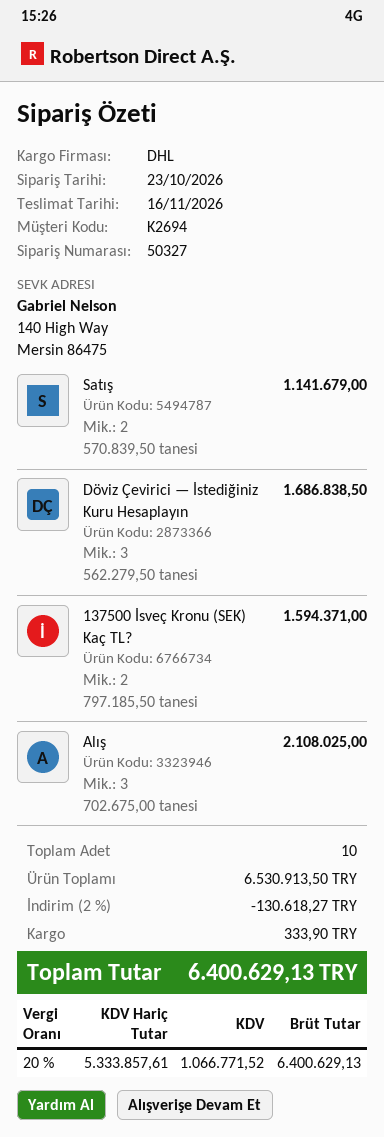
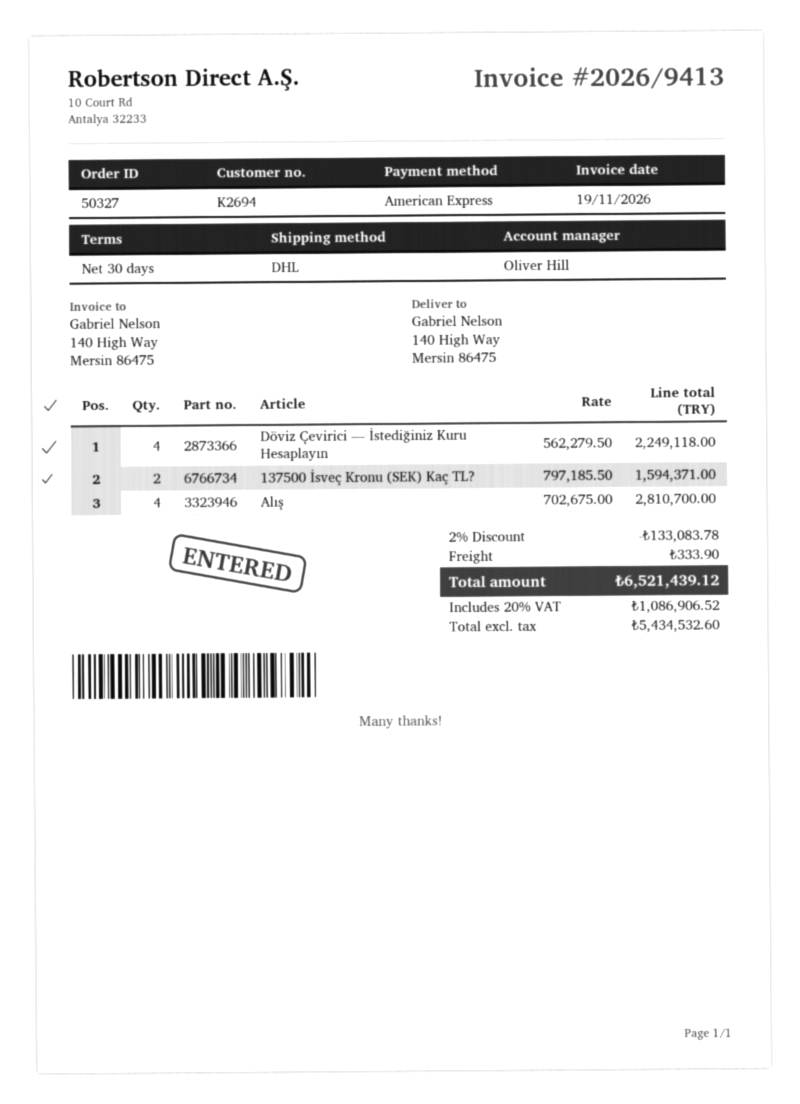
Satış: 2 x 570839.50 = 1141679.00 -> none
Döviz Çevirici — İstediğiniz Kuru Hesaplayın: 3 x 562279.50 = 1686838.50 -> 4 x 562279.50 = 2249118.00
Alış: 3 x 702675.00 = 2108025.00 -> 4 x 702675.00 = 2810700.00
discount: 2% = 130618.27 -> 2% = 133083.78
net: 5333857.61 -> 5434532.60
tax: 20% = 1066771.52 -> 20% = 1086906.52
total: 6400629.13 -> 6521439.12

